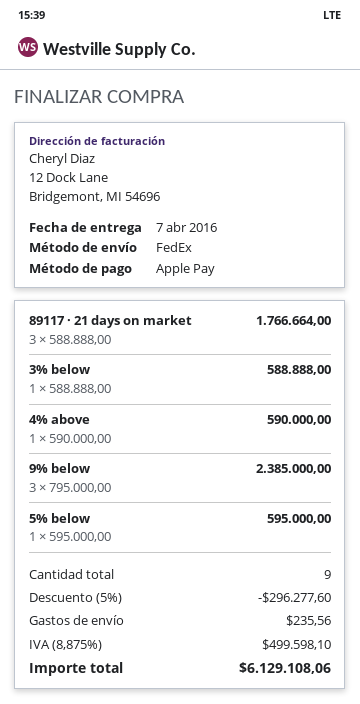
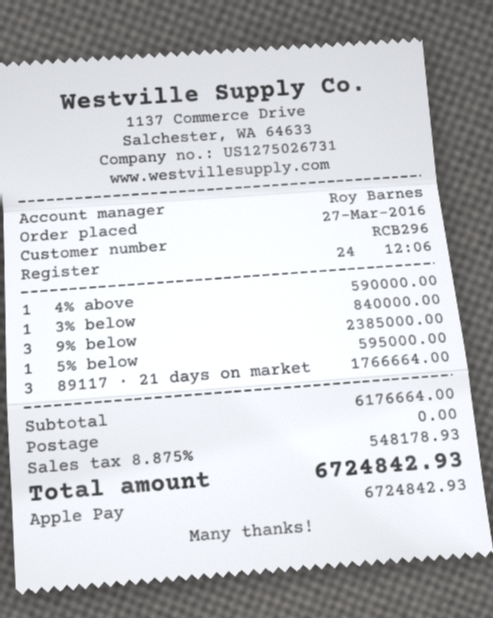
3% below: 1 for 588888.00 -> 1 for 840000.00
discount: 5% = 296277.60 -> none
shipping: 235.56 -> 0.00
tax: 8.875% = 499598.10 -> 8.875% = 548178.93
total: 6129108.06 -> 6724842.93

